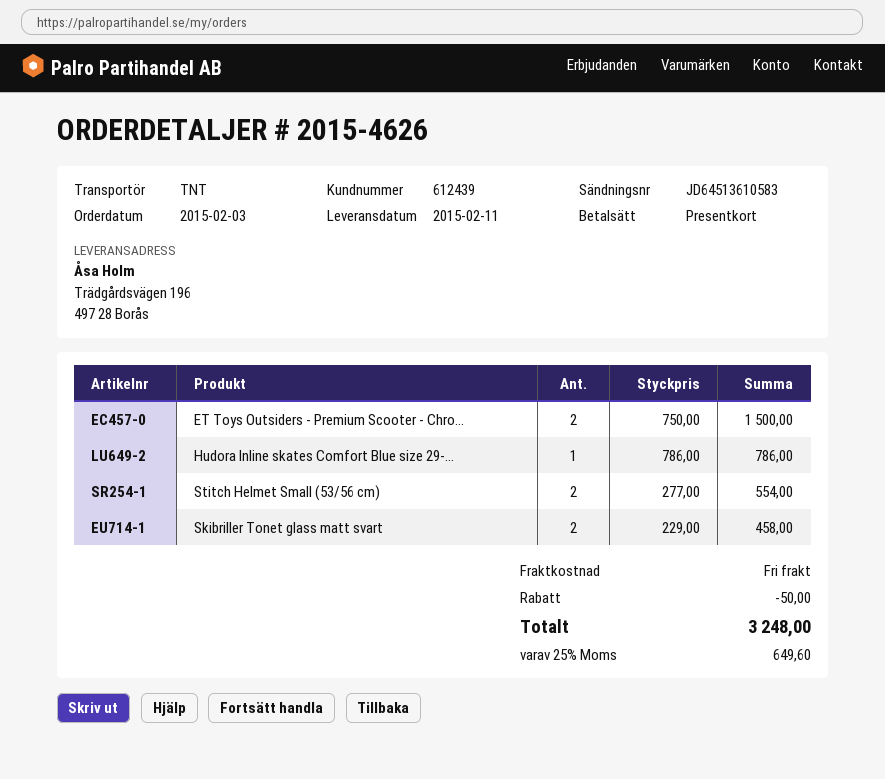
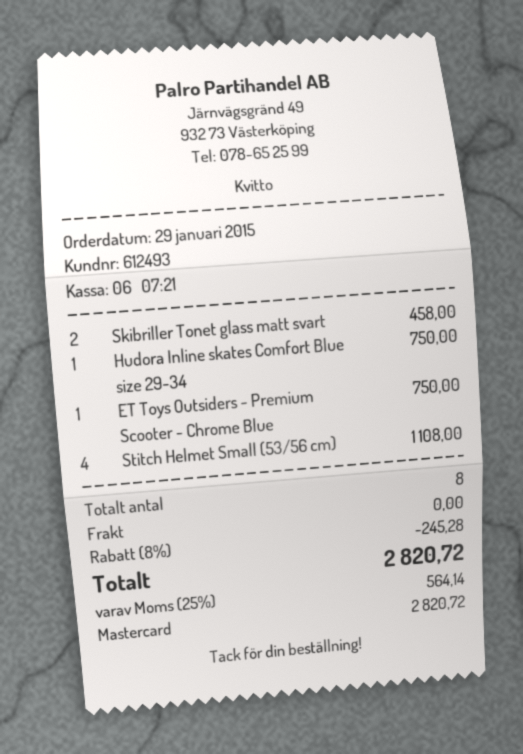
order date: 2015-02-03 -> 2015-01-29
customer number: 612439 -> 612493
payment method: gift card -> Mastercard
ET Toys Outsiders - Premium Scooter - Chro...: 2 for 1500.00 -> 1 for 750.00
Hudora Inline skates Comfort Blue size 29-...: 1 for 786.00 -> 1 for 750.00
Stitch Helmet Small (53/56 cm): 2 for 554.00 -> 4 for 1108.00
discount: 50.00 -> 245.28
tax: 25% = 649.60 -> 25% = 564.14
total: 3248.00 -> 2820.72

